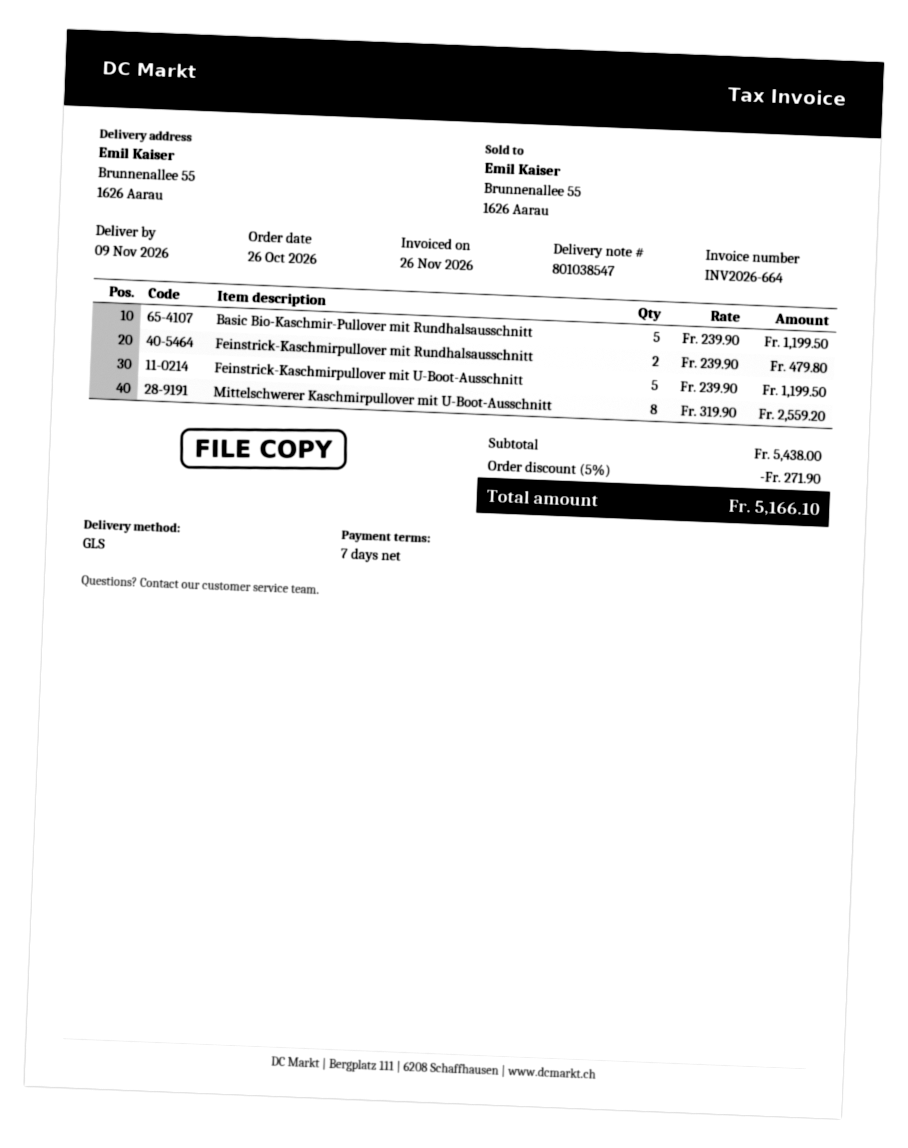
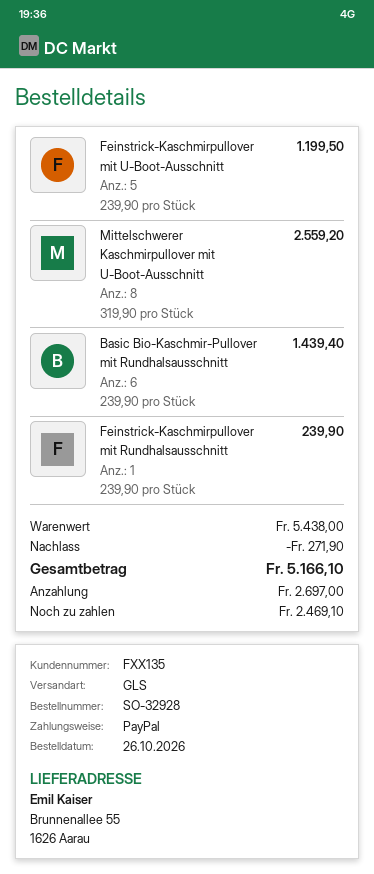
Basic Bio-Kaschmir-Pullover mit Rundhalsausschnitt: 5 x 239.90 = 1199.50 -> 6 x 239.90 = 1439.40
Feinstrick-Kaschmirpullover mit Rundhalsausschnitt: 2 x 239.90 = 479.80 -> 1 x 239.90 = 239.90

